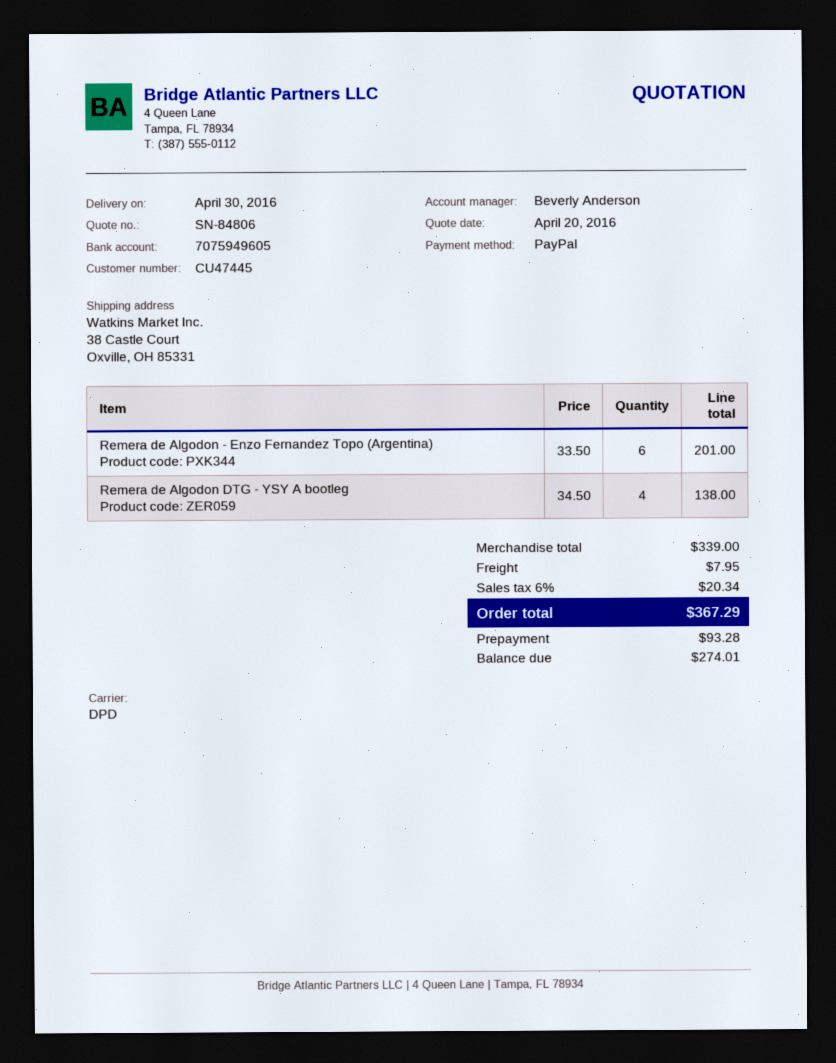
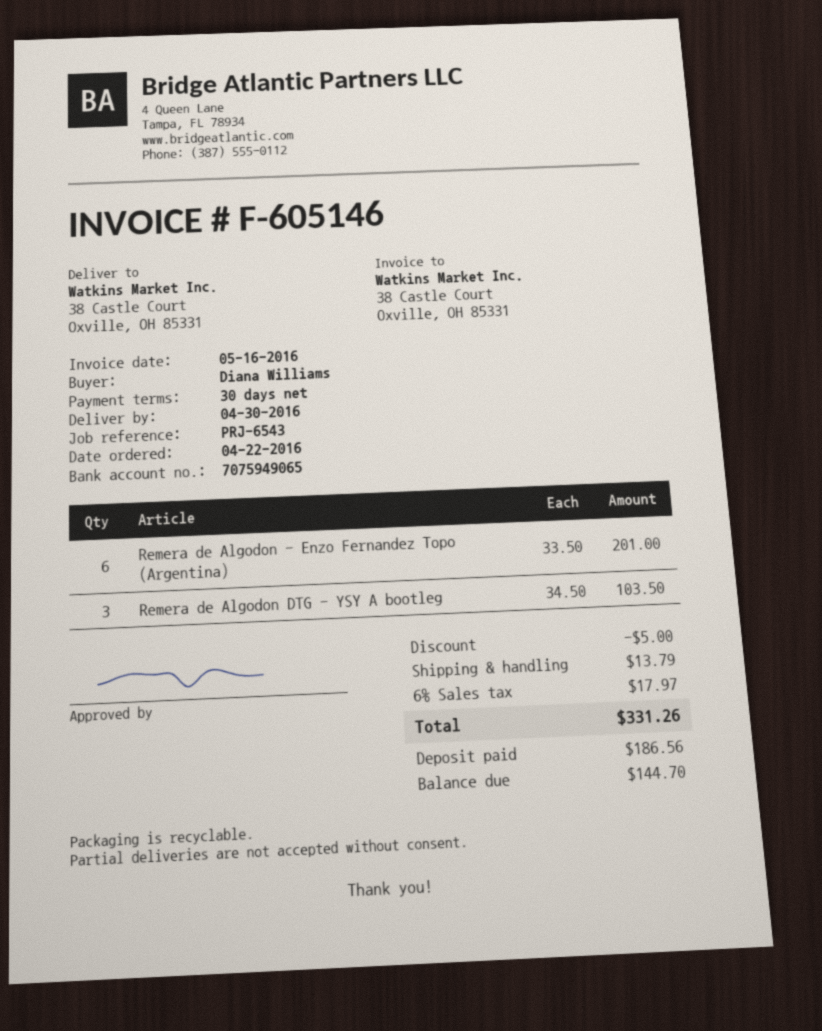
bank account: 7075949605 -> 7075949065
Remera de Algodon DTG - YSY A bootleg: 4 x 34.50 = 138.00 -> 3 x 34.50 = 103.50
discount: none -> 5.00
shipping: 7.95 -> 13.79
tax: 6% = 20.34 -> 6% = 17.97
total: 367.29 -> 331.26
deposit: 93.28 -> 186.56
balance: 274.01 -> 144.70

